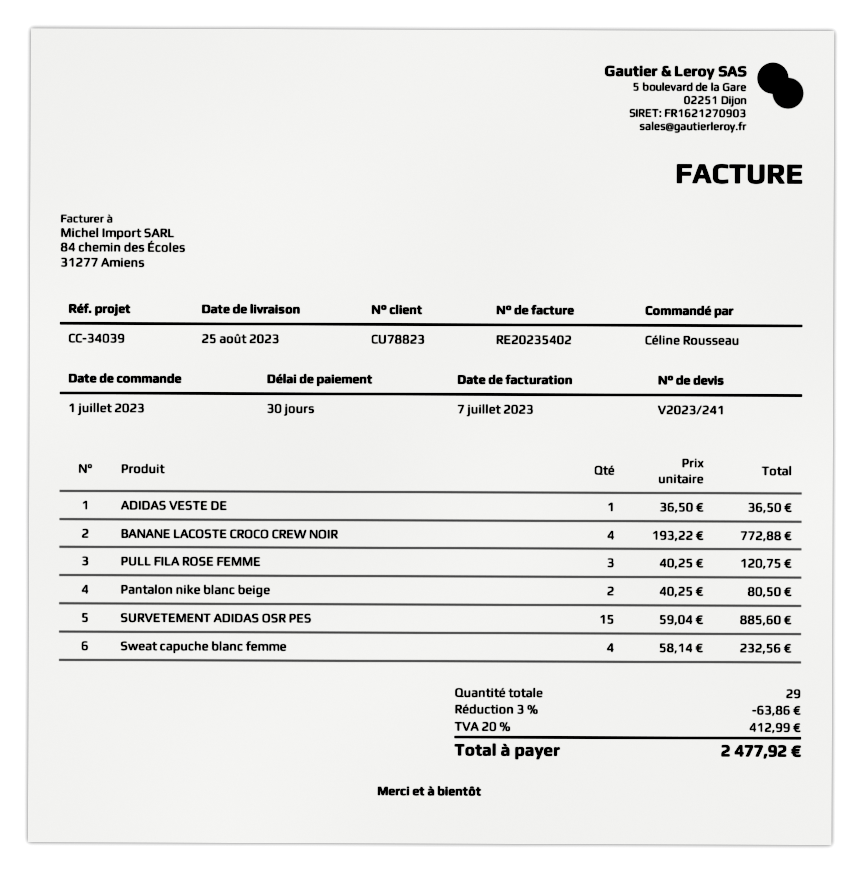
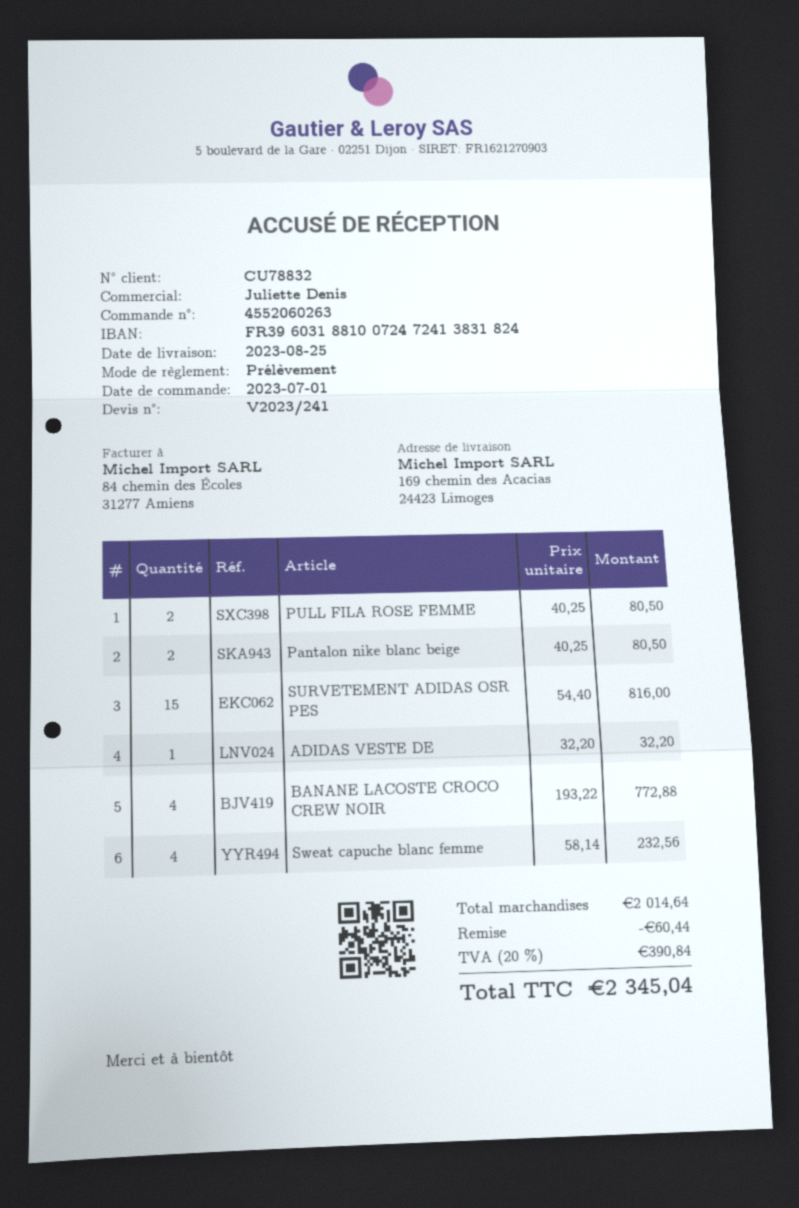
customer number: CU78823 -> CU78832
ADIDAS VESTE DE: 1 x 36.50 = 36.50 -> 1 x 32.20 = 32.20
PULL FILA ROSE FEMME: 3 x 40.25 = 120.75 -> 2 x 40.25 = 80.50
SURVETEMENT ADIDAS OSR PES: 15 x 59.04 = 885.60 -> 15 x 54.40 = 816.00
discount: 63.86 -> 60.44
tax: 20% = 412.99 -> 20% = 390.84
total: 2477.92 -> 2345.04

